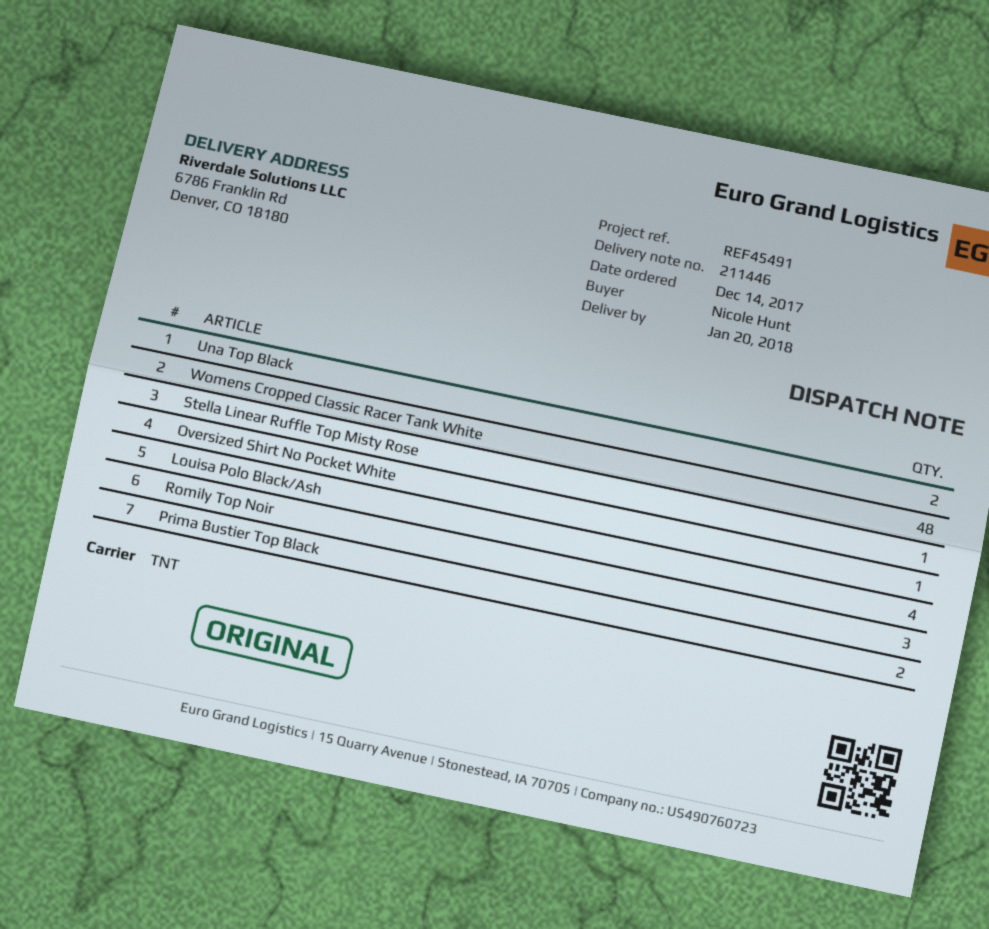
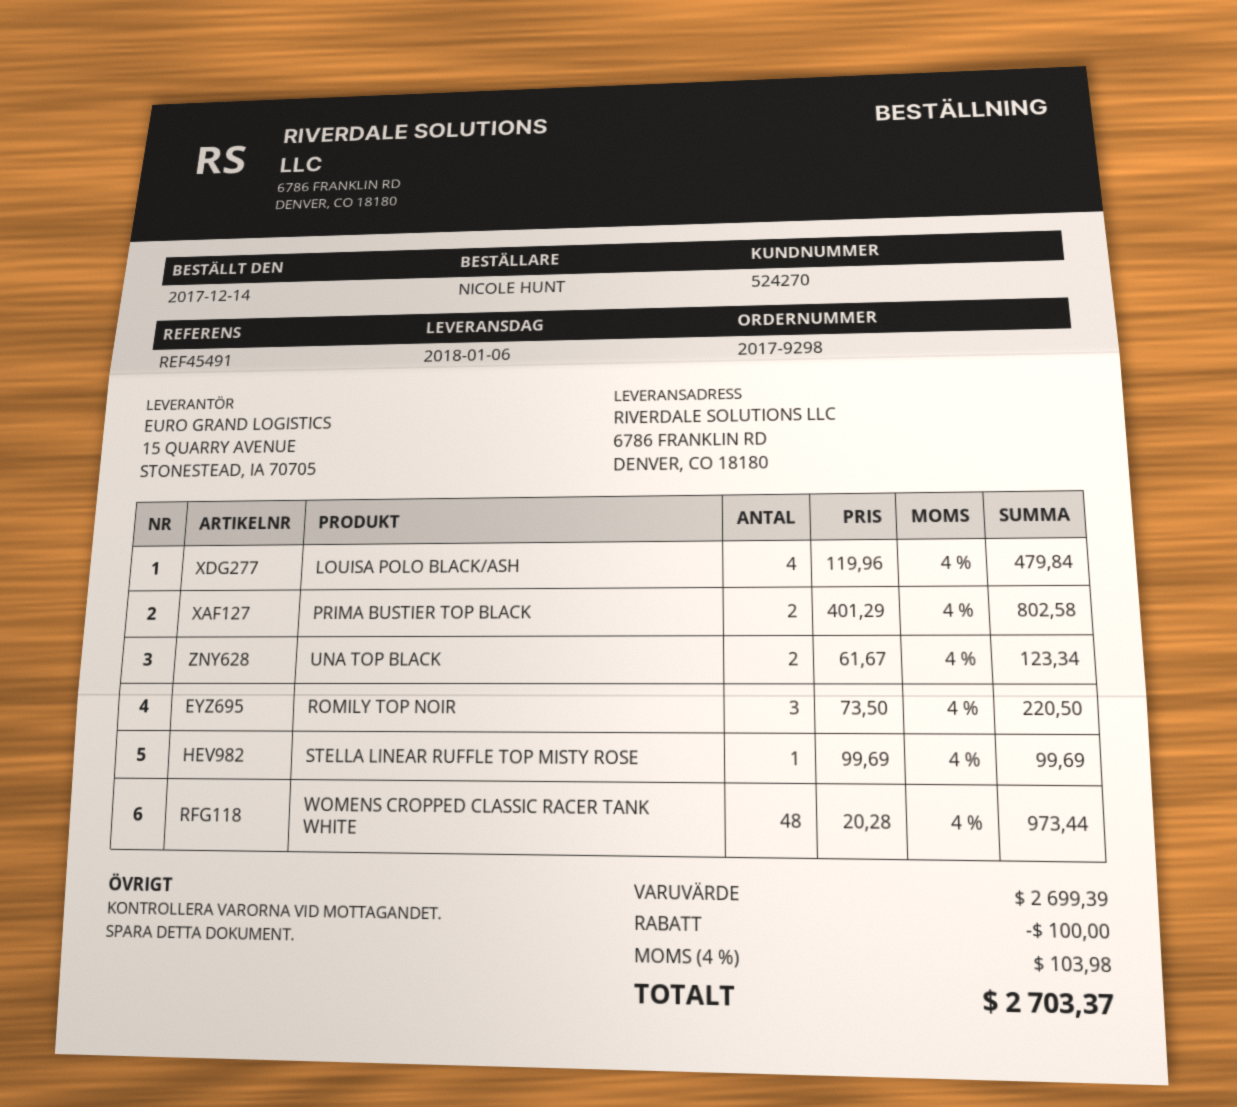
delivery date: 2018-01-20 -> 2018-01-06
Oversized Shirt No Pocket White: 1 -> none

